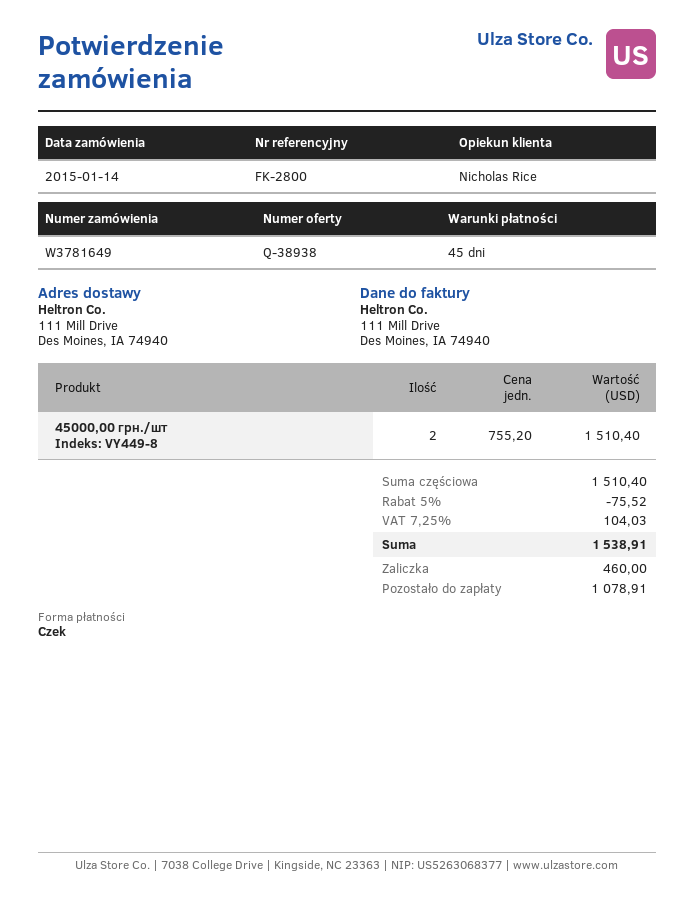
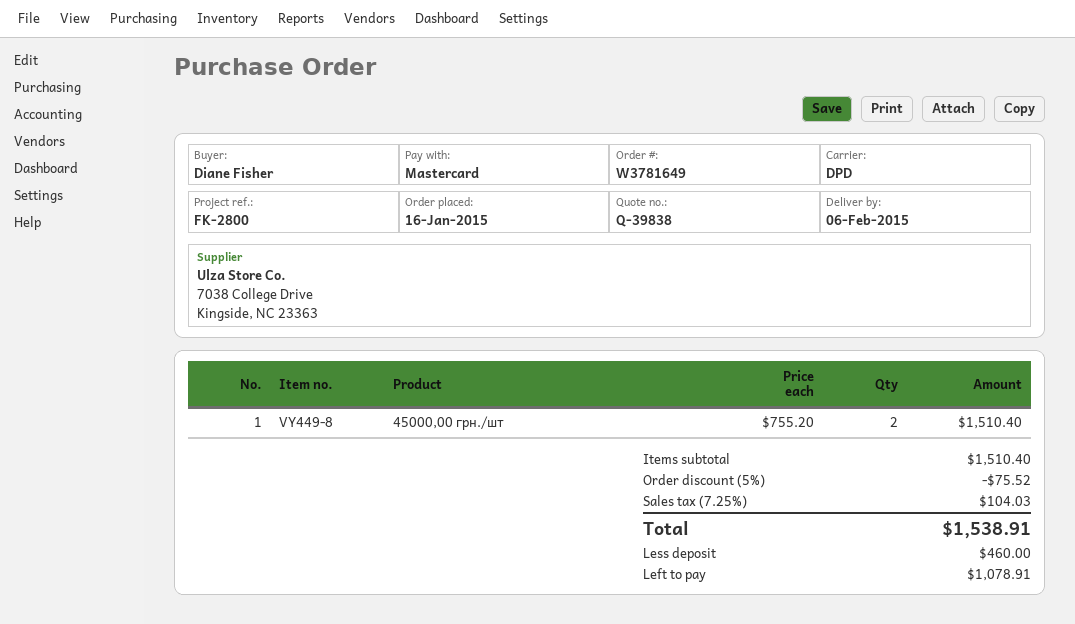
quote number: Q-38938 -> Q-39838
order date: 2015-01-14 -> 2015-01-16
payment method: cheque -> Mastercard

